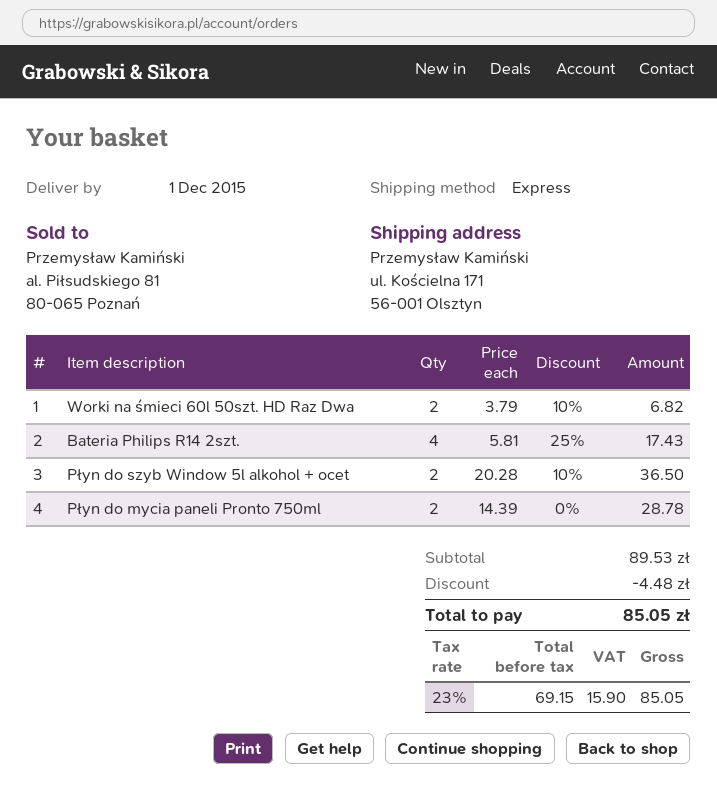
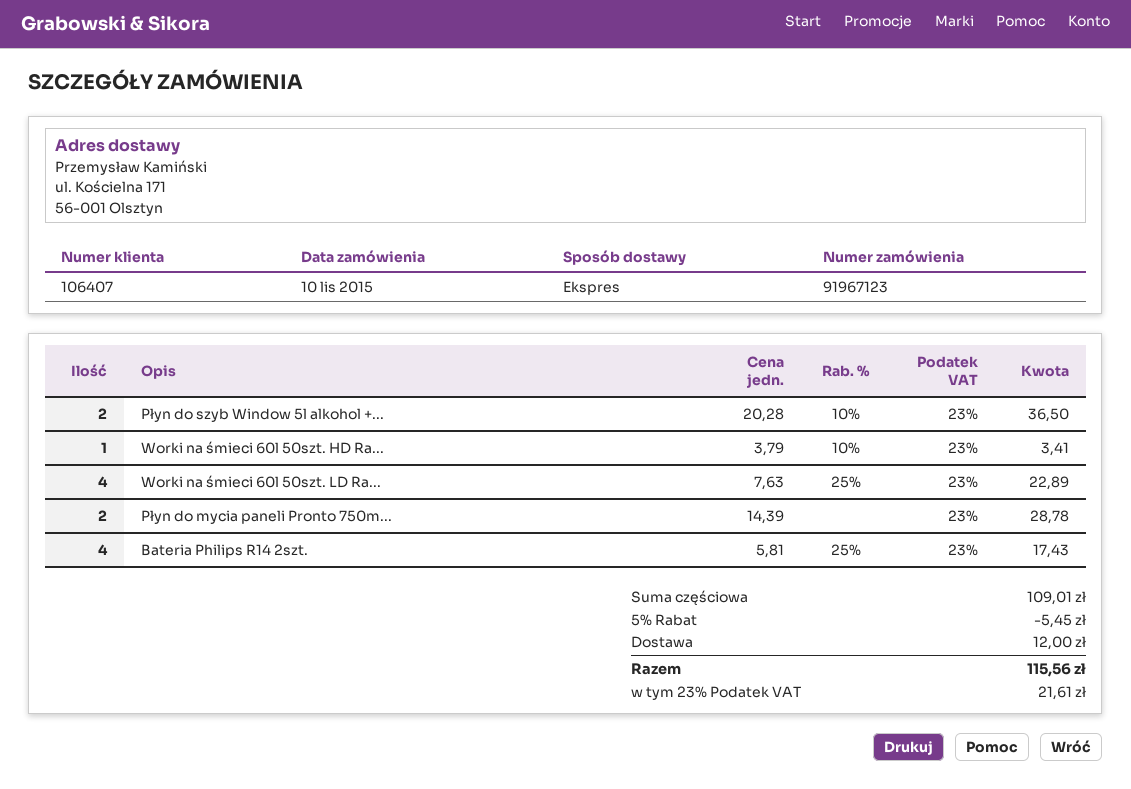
Worki na śmieci 60l 50szt. HD Raz Dwa: 2 x 3.79 - 10% = 6.82 -> 1 x 3.79 - 10% = 3.41
Worki na śmieci 60l 50szt. LD Ra...: none -> 4 x 7.63 - 25% = 22.89
subtotal: 89.53 -> 109.01
discount: 4.48 -> 5.45
shipping: none -> 12.00
tax: 23% = 15.90 -> 23% = 21.61
total: 85.05 -> 115.56

